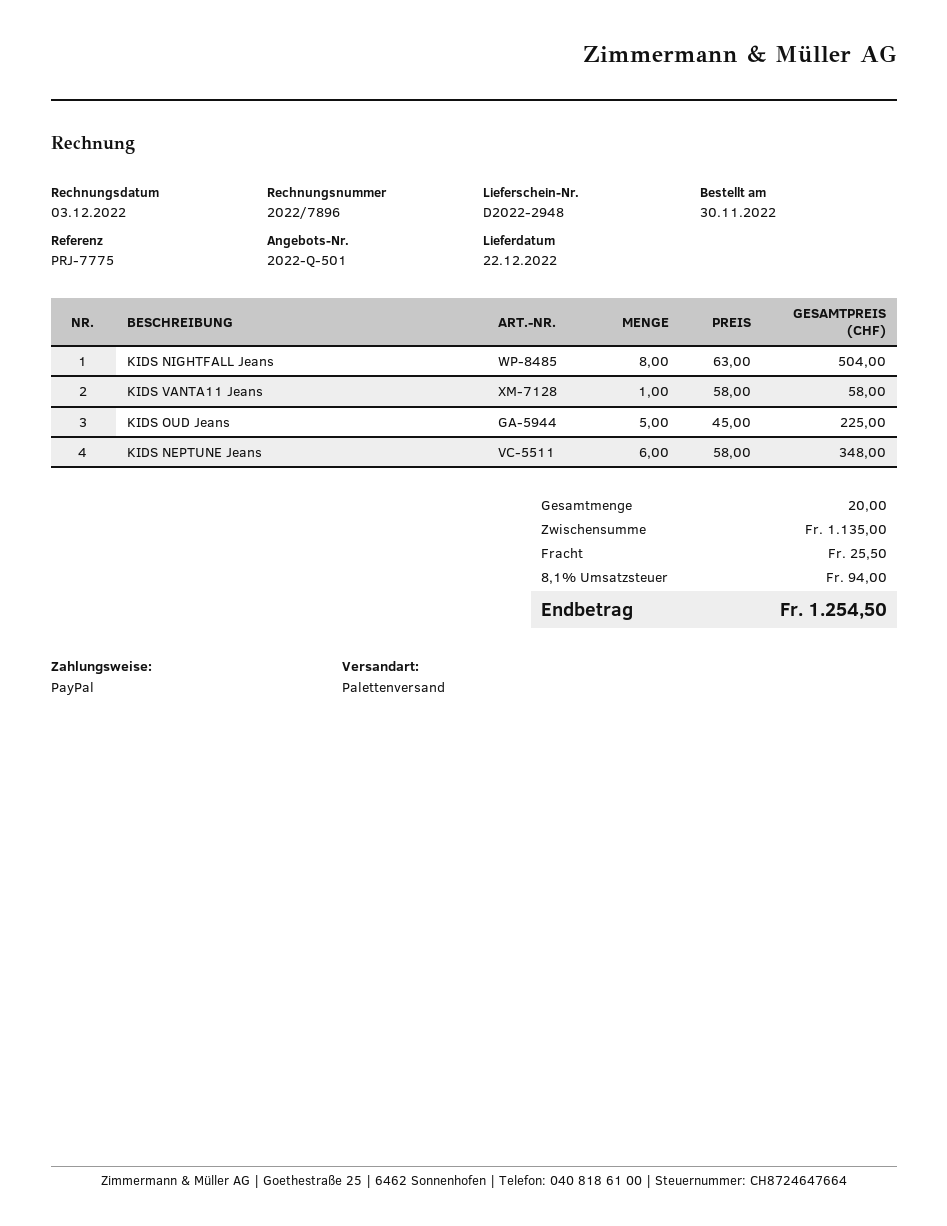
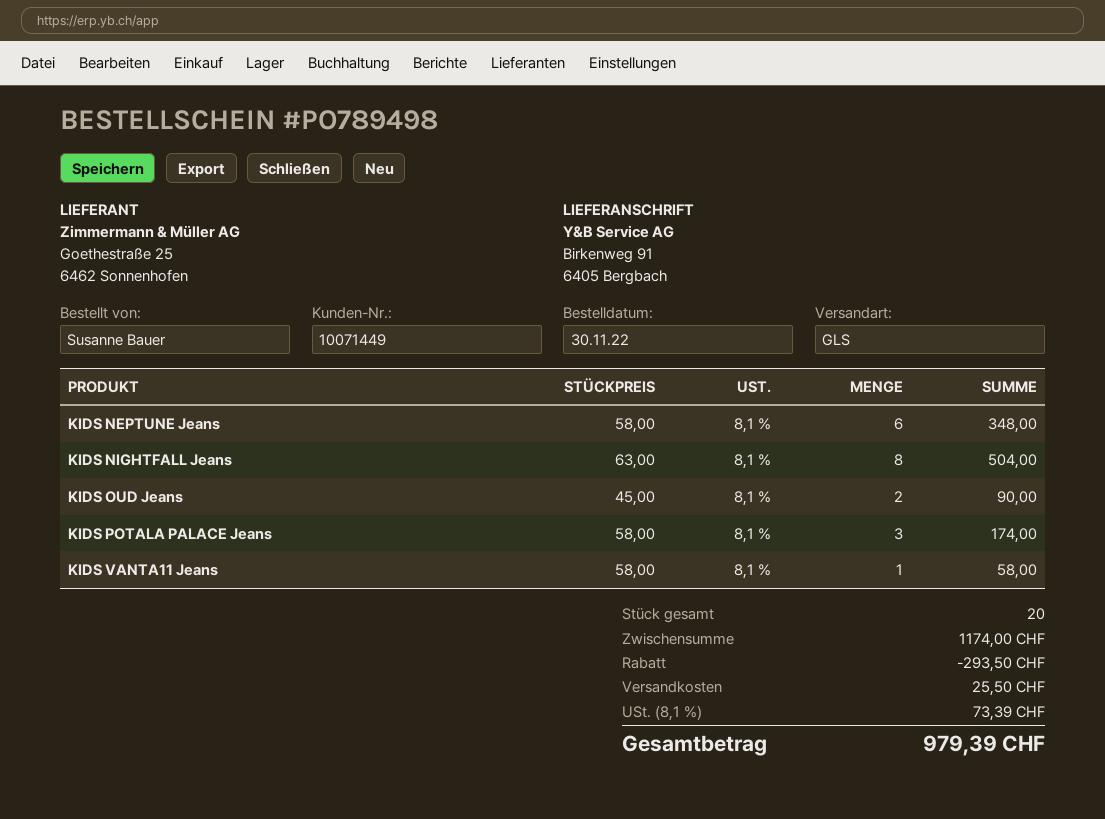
shipping method: pallet freight -> GLS
KIDS OUD Jeans: 5 x 45.00 = 225.00 -> 2 x 45.00 = 90.00
KIDS POTALA PALACE Jeans: none -> 3 x 58.00 = 174.00
subtotal: 1135.00 -> 1174.00
discount: none -> 293.50
tax: 8.1% = 94.00 -> 8.1% = 73.39
total: 1254.50 -> 979.39

